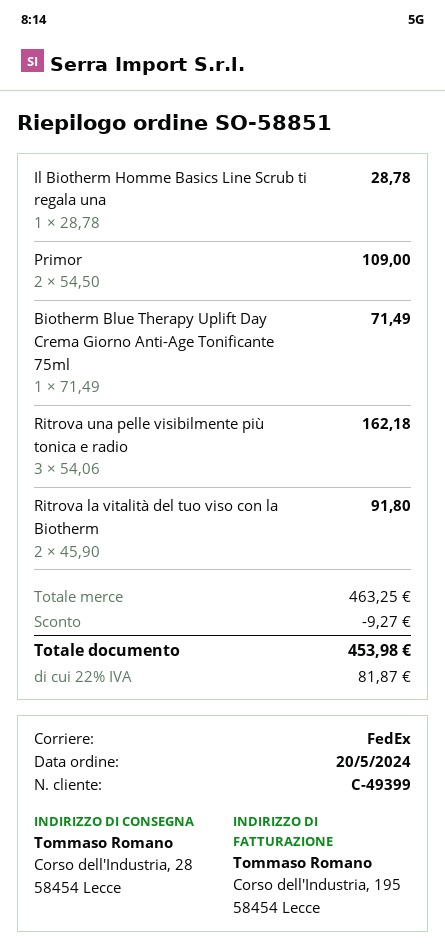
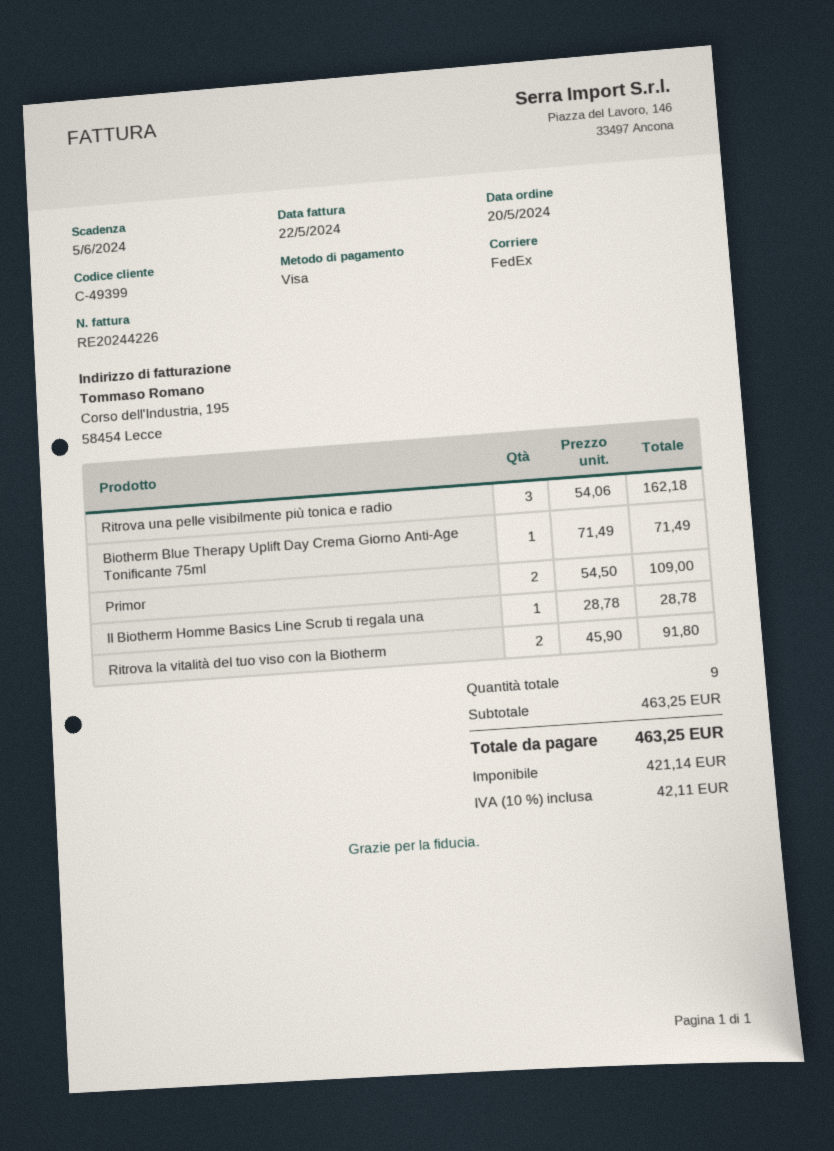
discount: 9.27 -> none
tax: 22% = 81.87 -> 10% = 42.11
total: 453.98 -> 463.25

